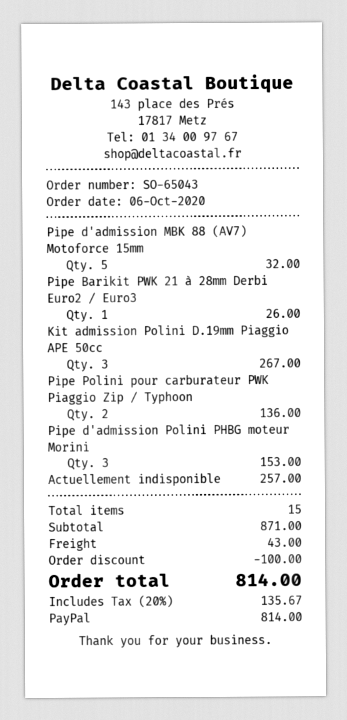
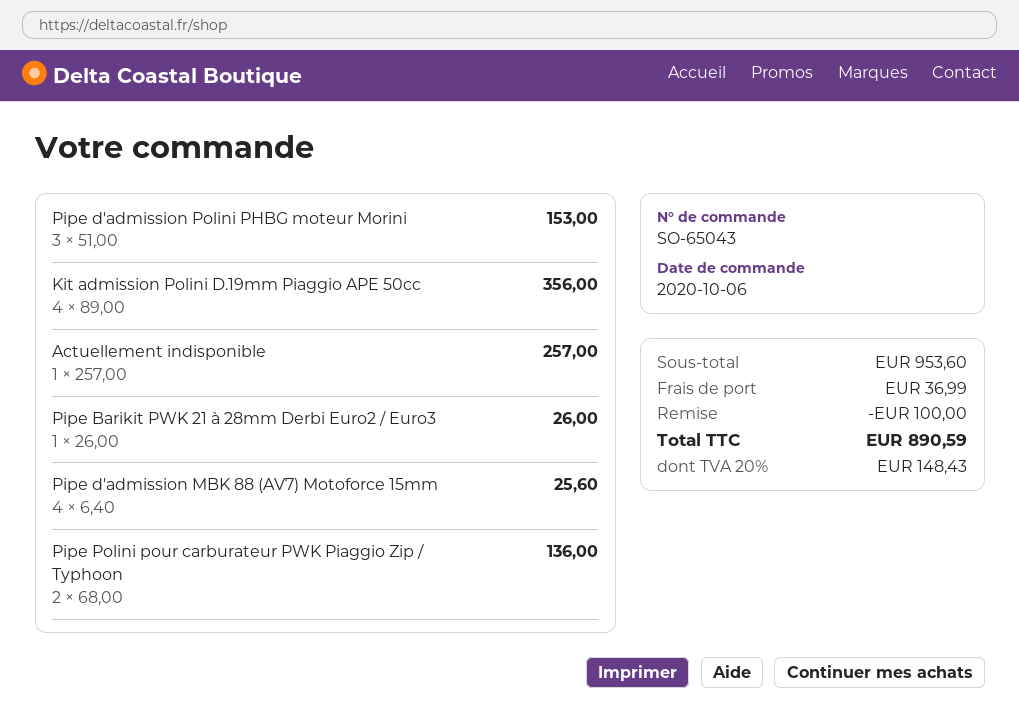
Pipe d'admission MBK 88 (AV7) Motoforce 15mm: 5 for 32.00 -> 4 for 25.60
Kit admission Polini D.19mm Piaggio APE 50cc: 3 for 267.00 -> 4 for 356.00
subtotal: 871.00 -> 953.60
shipping: 43.00 -> 36.99
tax: 20% = 135.67 -> 20% = 148.43
total: 814.00 -> 890.59

